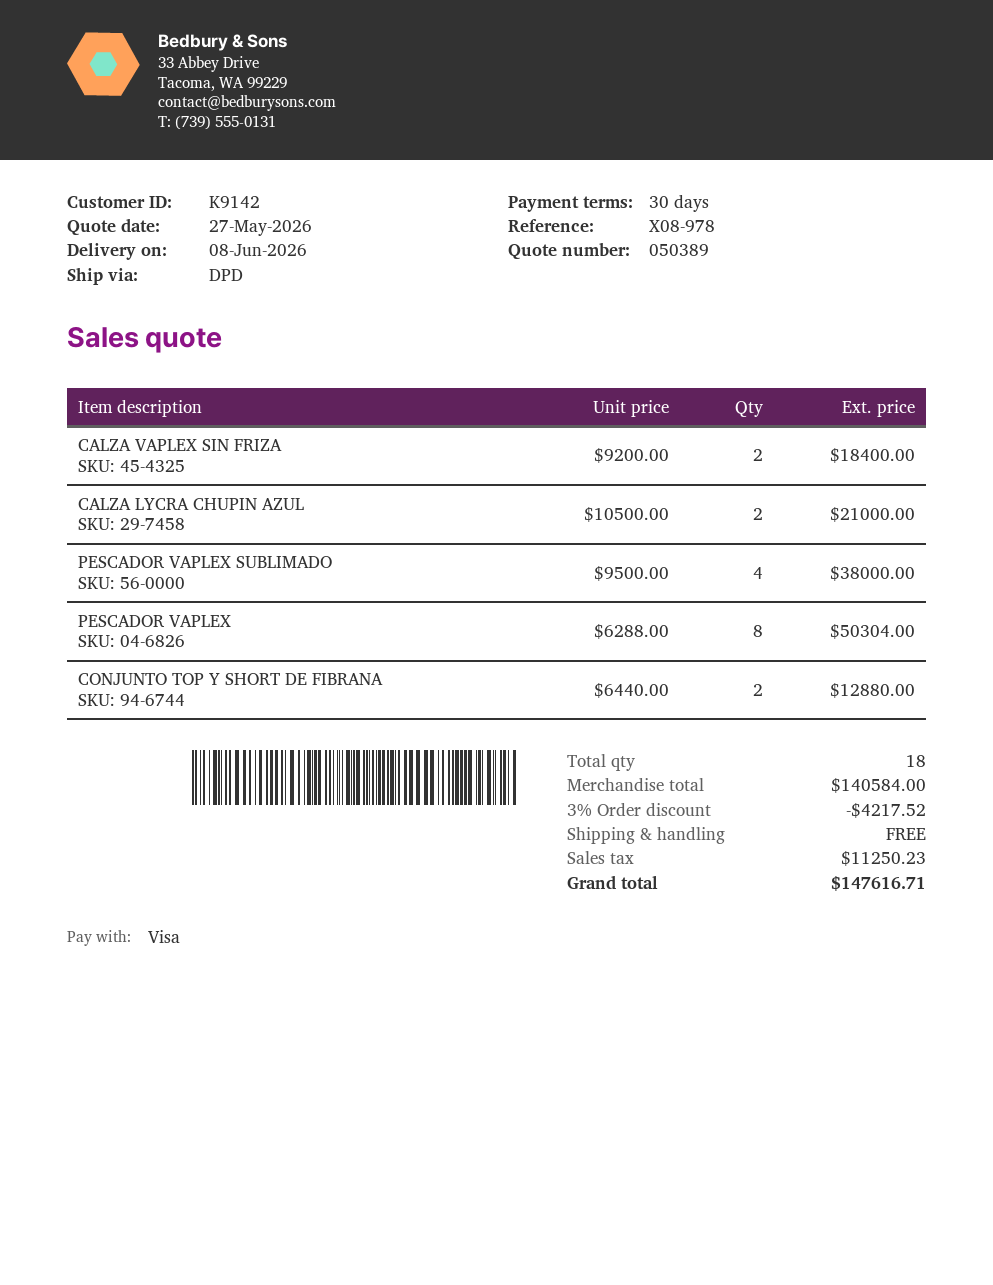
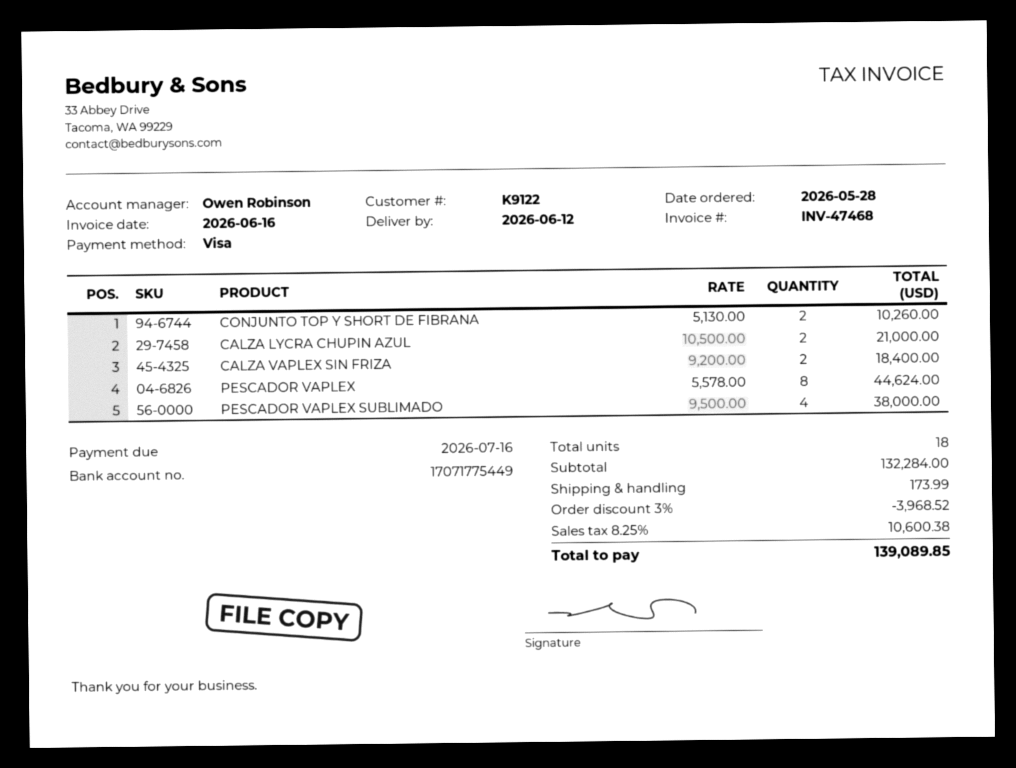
delivery date: 2026-06-08 -> 2026-06-12
customer number: K9142 -> K9122
PESCADOR VAPLEX: 8 x 6288.00 = 50304.00 -> 8 x 5578.00 = 44624.00
CONJUNTO TOP Y SHORT DE FIBRANA: 2 x 6440.00 = 12880.00 -> 2 x 5130.00 = 10260.00
subtotal: 140584.00 -> 132284.00
discount: 3% = 4217.52 -> 3% = 3968.52
shipping: 0.00 -> 173.99
tax: 11250.23 -> 10600.38
total: 147616.71 -> 139089.85

